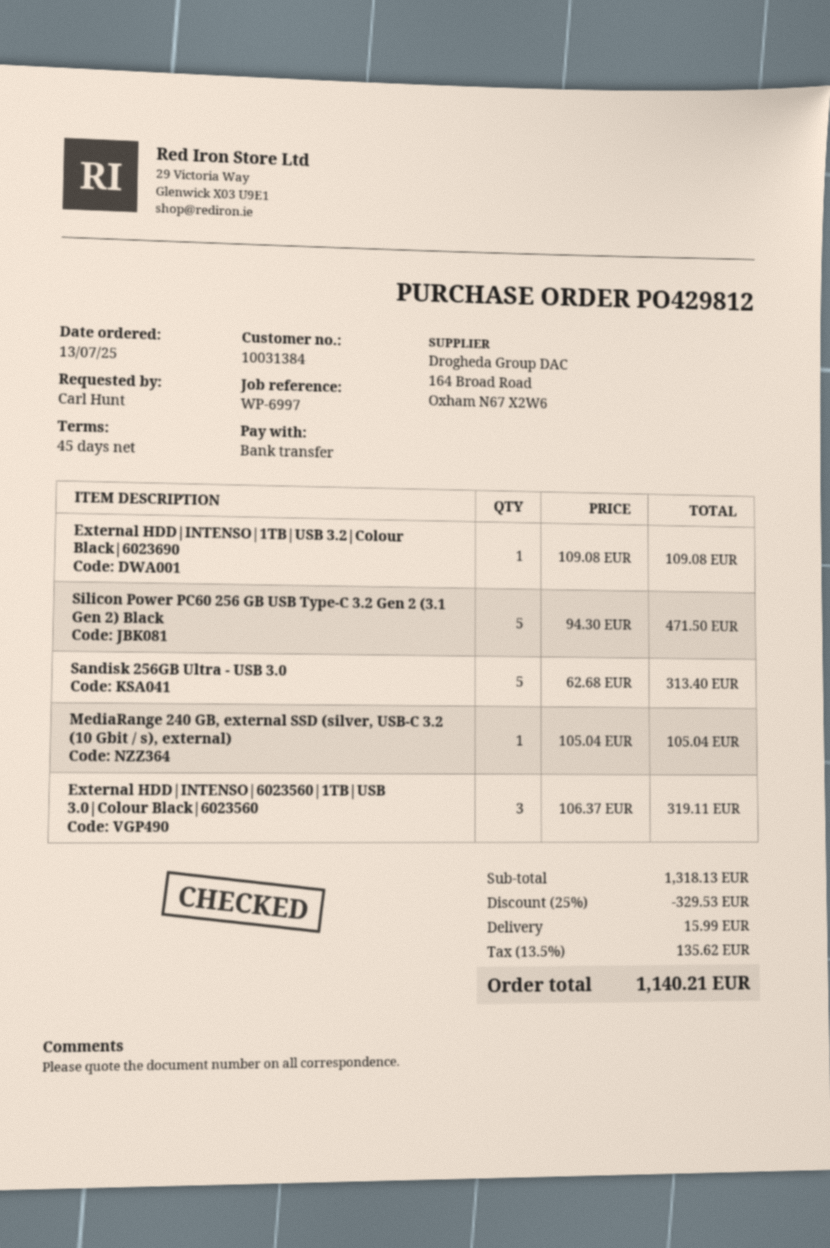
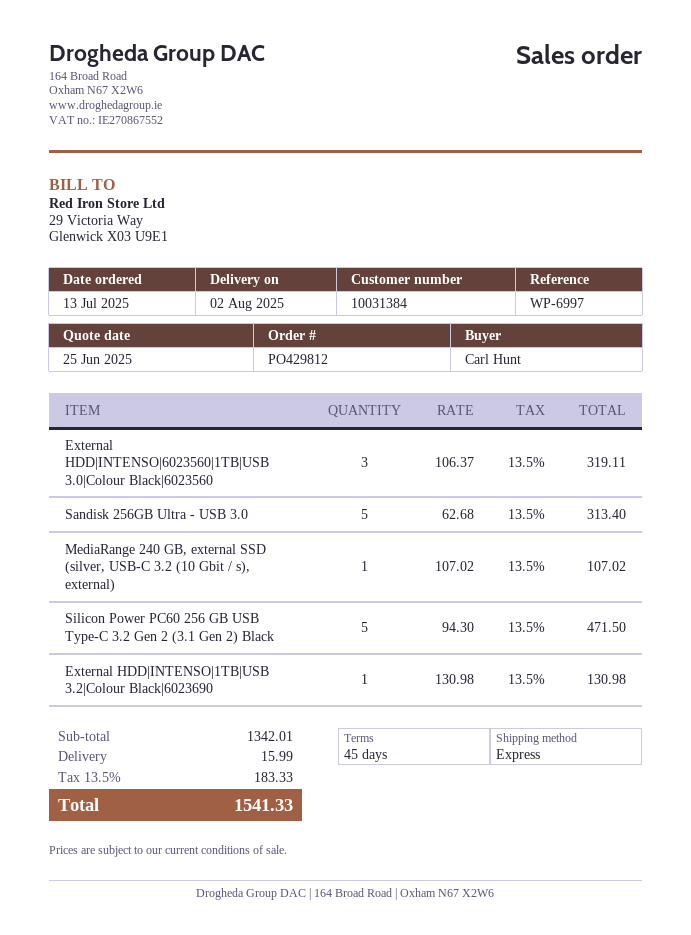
External HDD|INTENSO|1TB|USB 3.2|Colour Black|6023690: 1 x 109.08 = 109.08 -> 1 x 130.98 = 130.98
MediaRange 240 GB, external SSD (silver, USB-C 3.2 (10 Gbit / s), external): 1 x 105.04 = 105.04 -> 1 x 107.02 = 107.02
subtotal: 1318.13 -> 1342.01
discount: 25% = 329.53 -> none
tax: 13.5% = 135.62 -> 13.5% = 183.33
total: 1140.21 -> 1541.33

